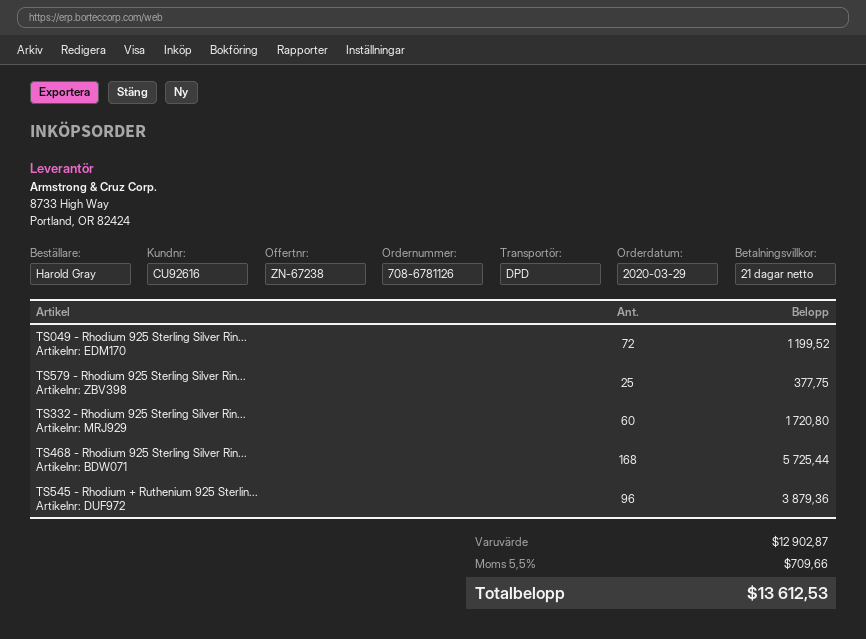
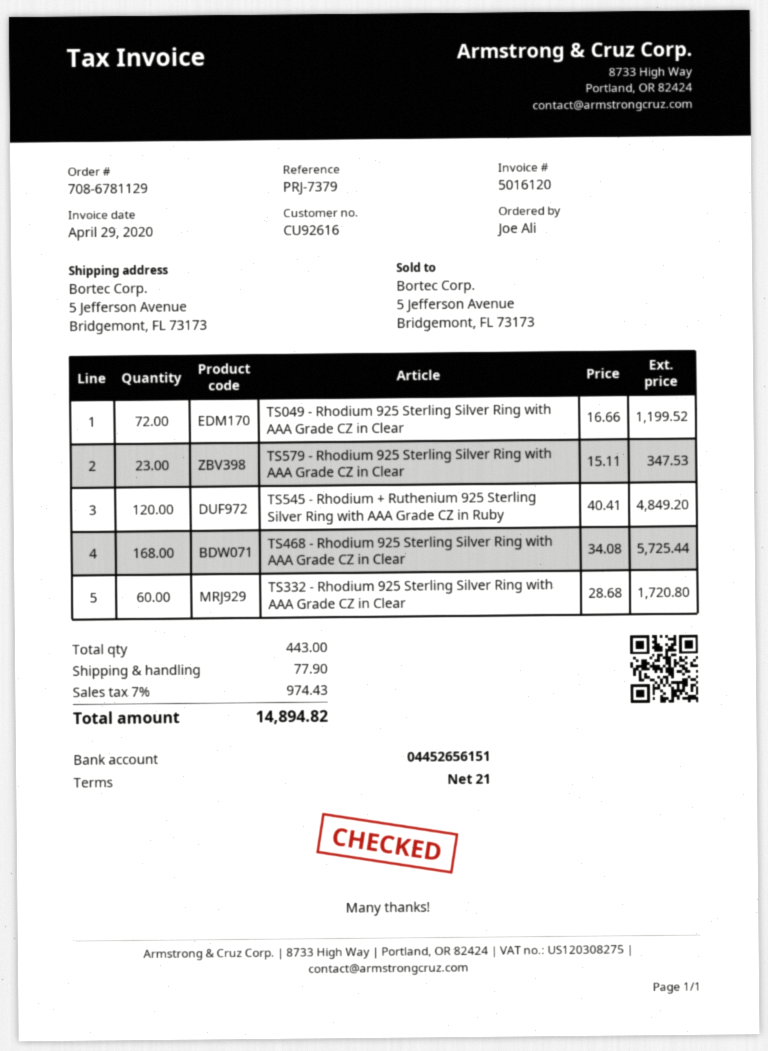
order number: 708-6781126 -> 708-6781129
ordered by: Harold Gray -> Joe Ali
TS579 - Rhodium 925 Sterling Silver Rin...: 25 for 377.75 -> 23 for 347.53
TS545 - Rhodium + Ruthenium 925 Sterlin...: 96 for 3879.36 -> 120 for 4849.20
shipping: none -> 77.90
tax: 5.5% = 709.66 -> 7% = 974.43
total: 13612.53 -> 14894.82

